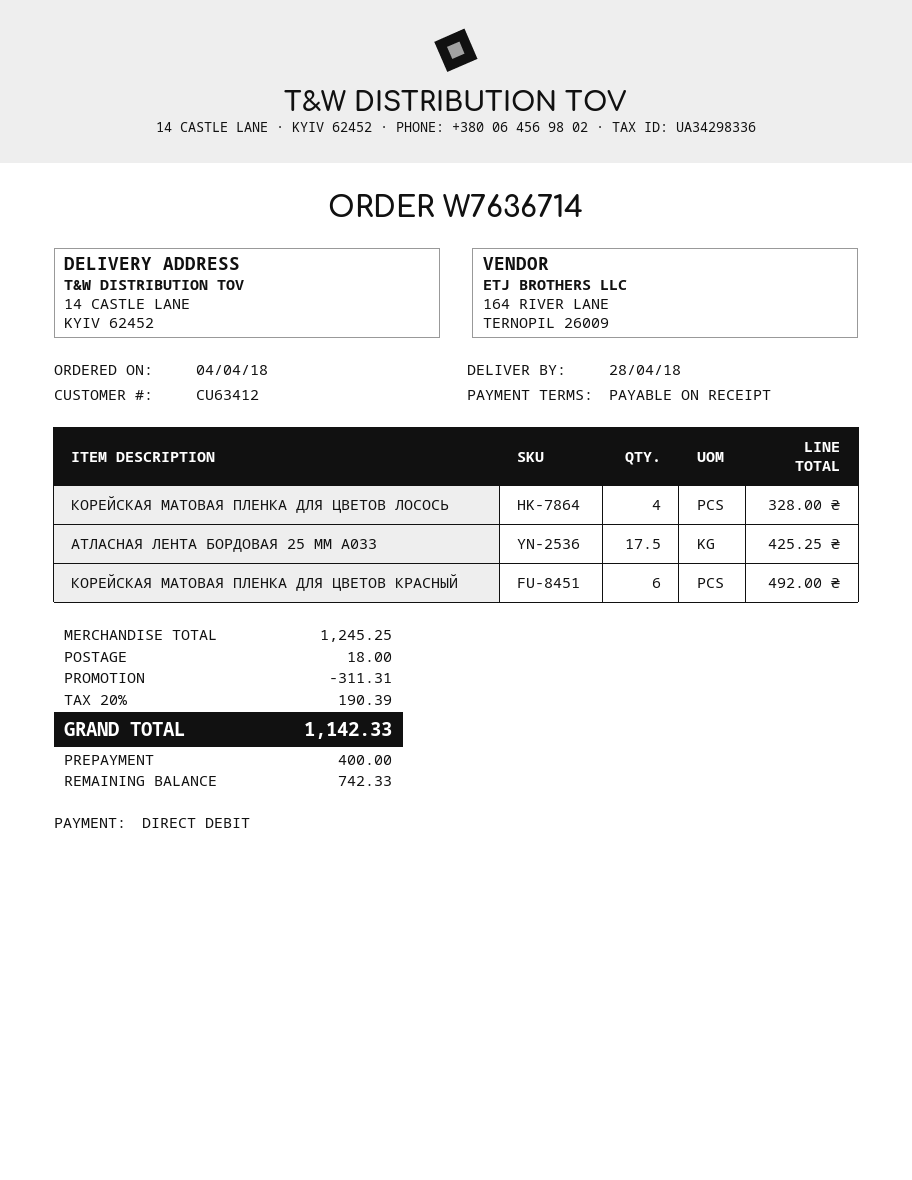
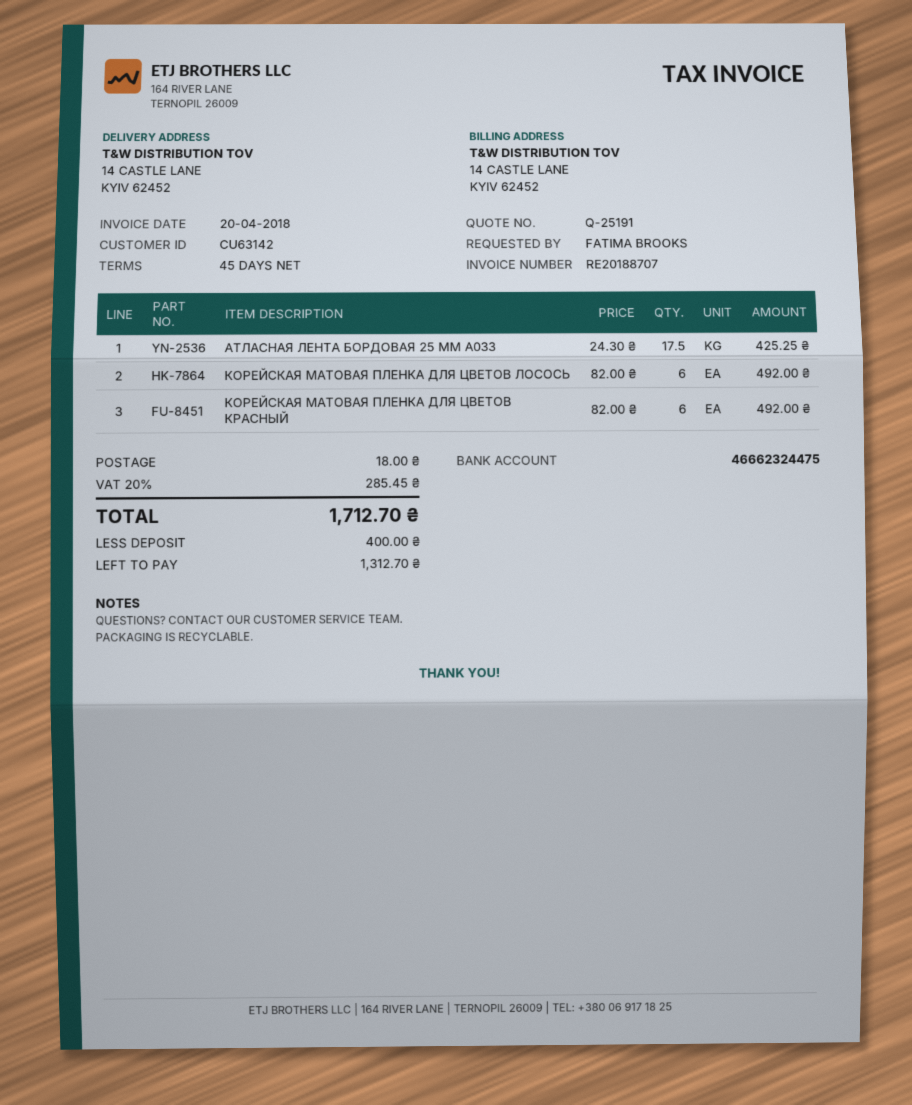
payment terms: on receipt -> 45 days
customer number: CU63412 -> CU63142
КОРЕЙСКАЯ МАТОВАЯ ПЛЕНКА ДЛЯ ЦВЕТОВ ЛОСОСЬ: 4 for 328.00 -> 6 for 492.00
discount: 311.31 -> none
tax: 20% = 190.39 -> 20% = 285.45
total: 1142.33 -> 1712.70
balance: 742.33 -> 1312.70

